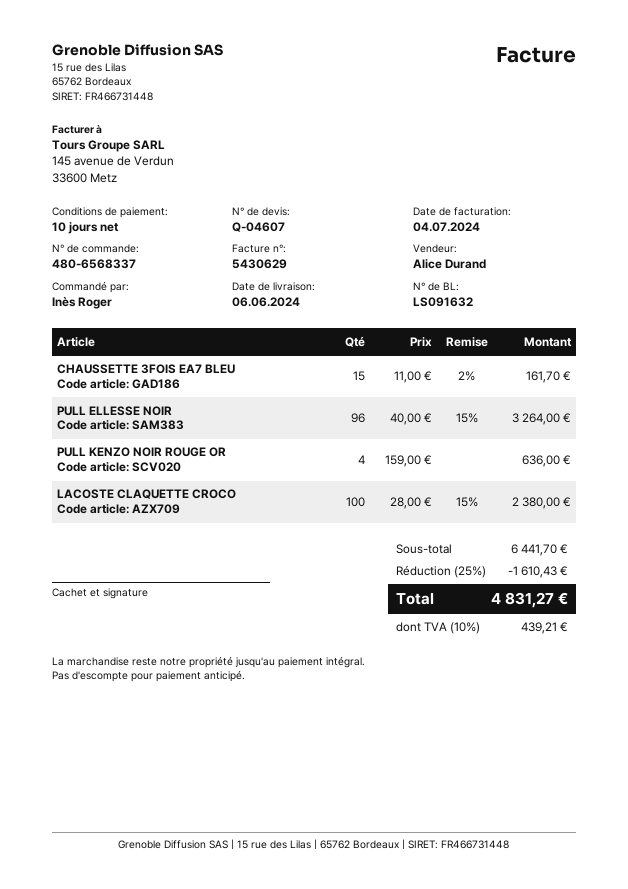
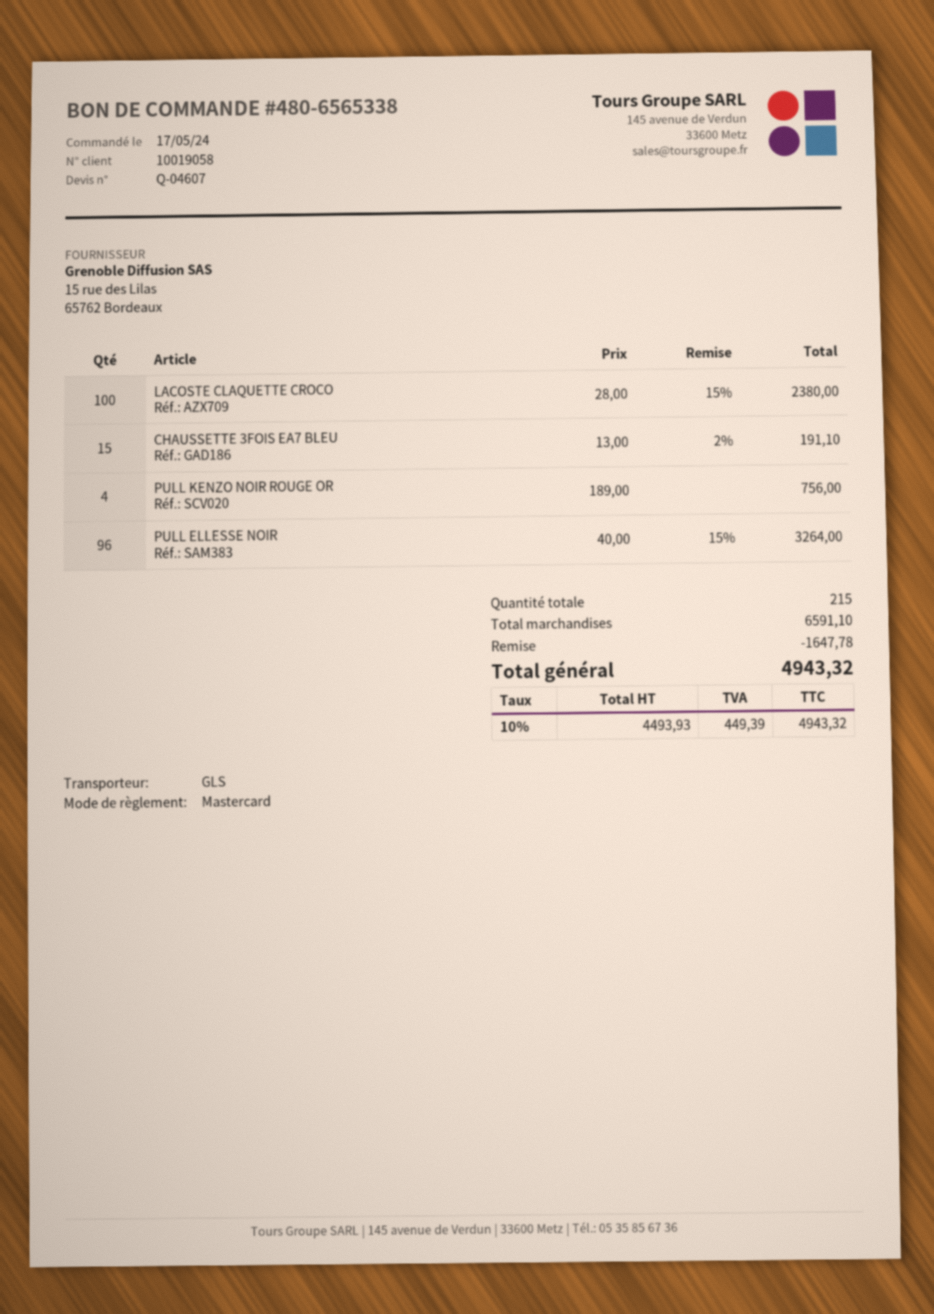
order number: 480-6568337 -> 480-6565338
CHAUSSETTE 3FOIS EA7 BLEU: 15 x 11.00 - 2% = 161.70 -> 15 x 13.00 - 2% = 191.10
PULL KENZO NOIR ROUGE OR: 4 x 159.00 = 636.00 -> 4 x 189.00 = 756.00
subtotal: 6441.70 -> 6591.10
discount: 1610.43 -> 1647.78
tax: 10% = 439.21 -> 10% = 449.39
total: 4831.27 -> 4943.32

